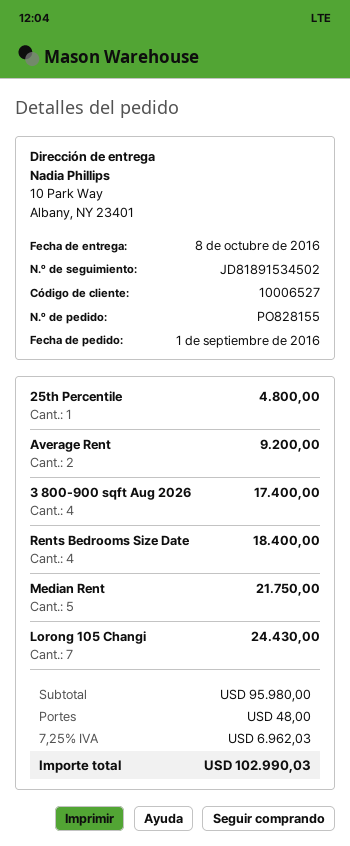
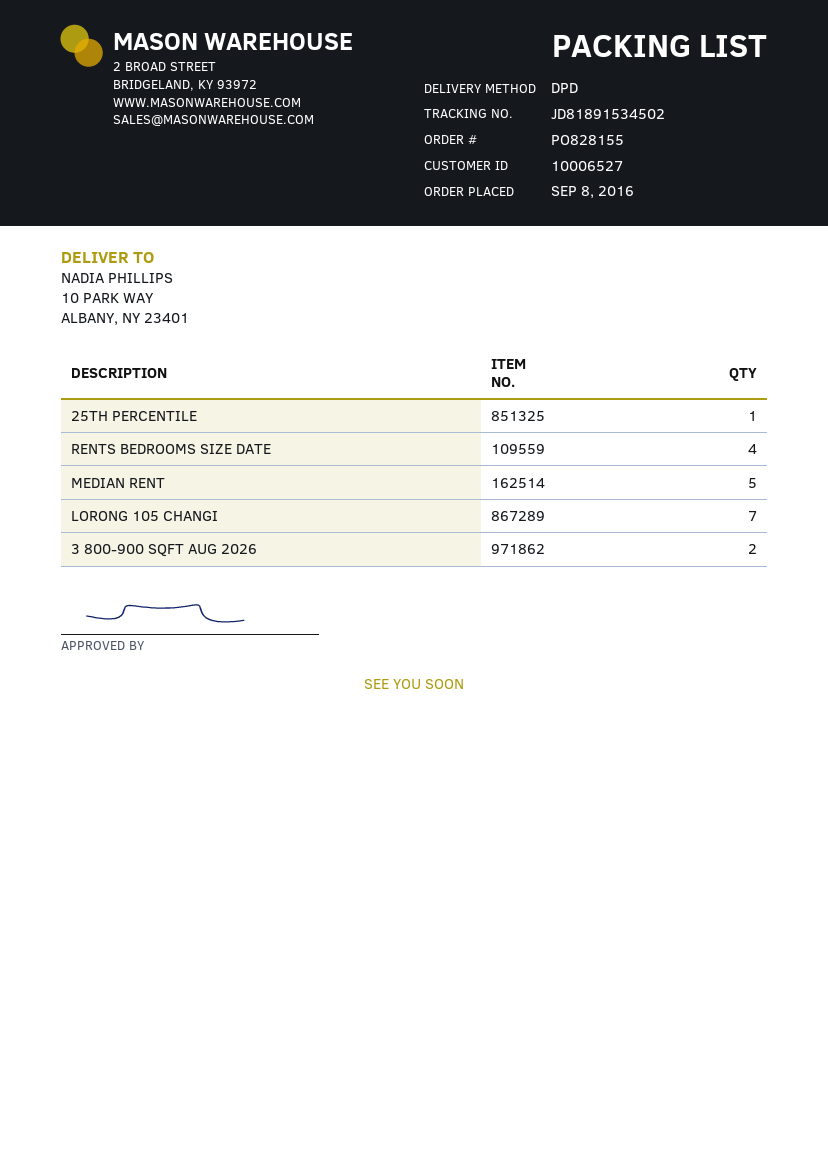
order date: 2016-09-01 -> 2016-09-08
Average Rent: 2 -> none
3 800-900 sqft Aug 2026: 4 -> 2

